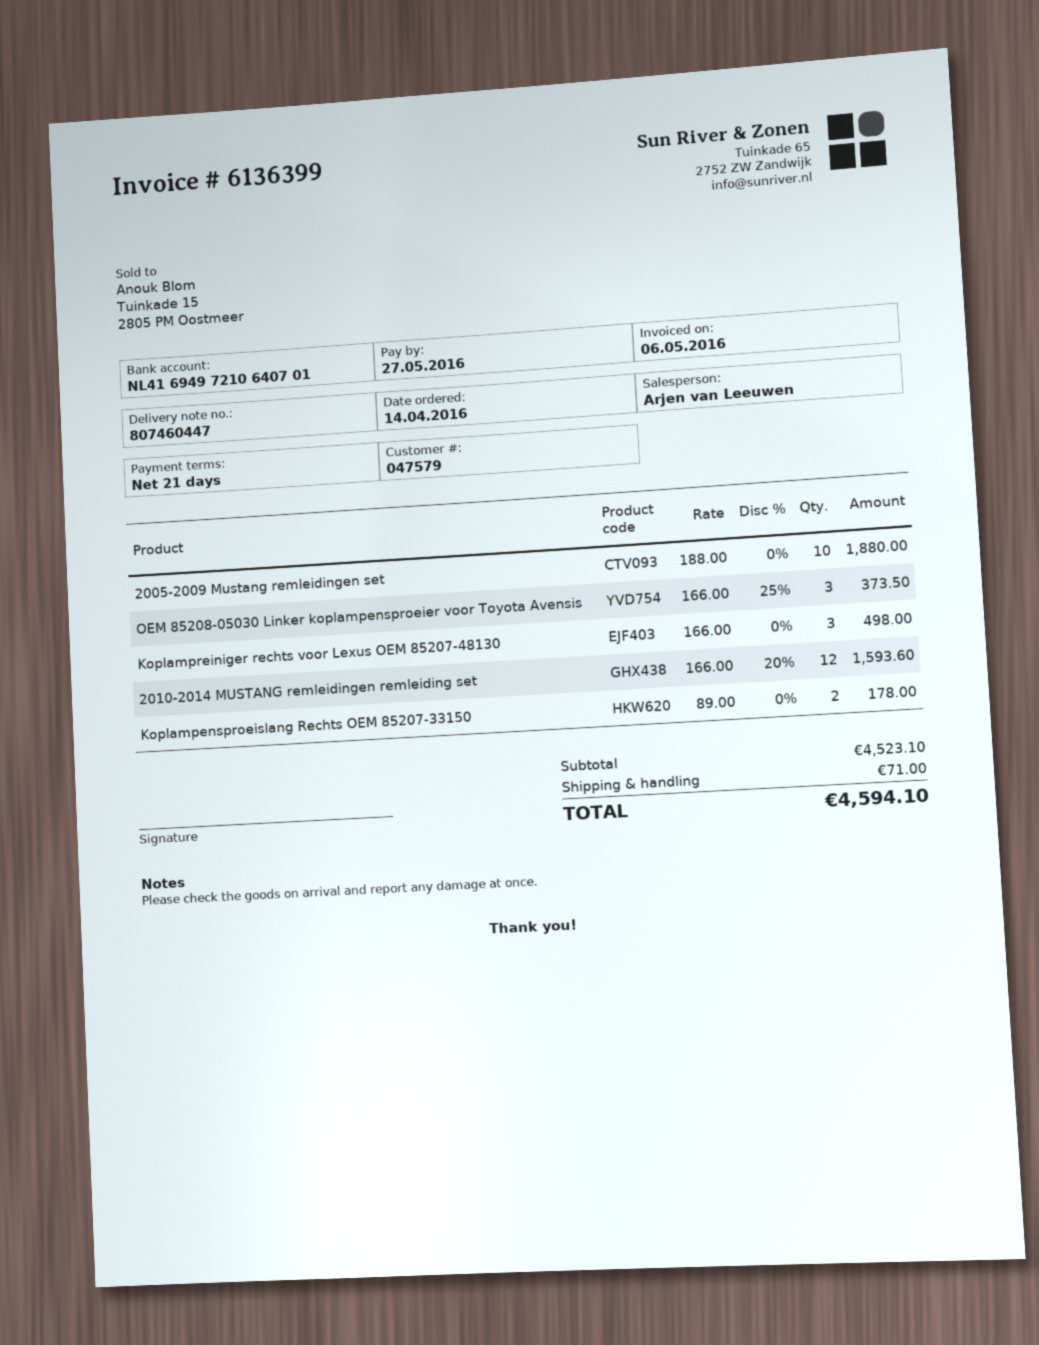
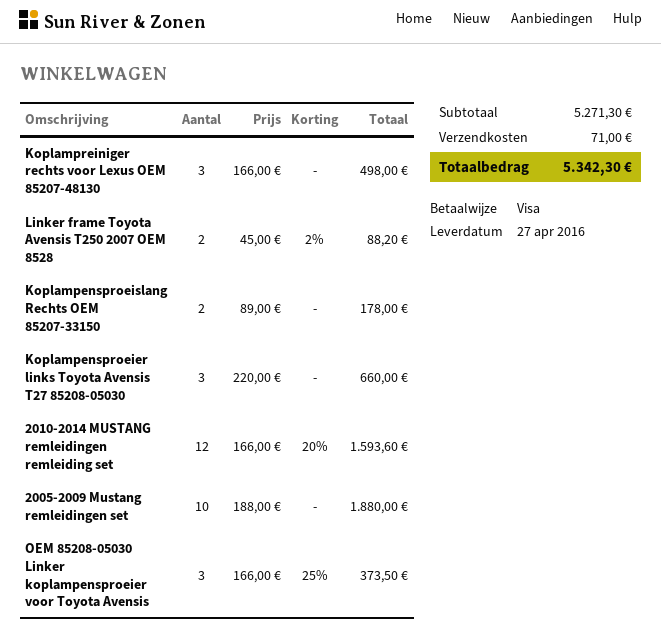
Linker frame Toyota Avensis T250 2007 OEM 8528: none -> 2 x 45.00 - 2% = 88.20
Koplampensproeier links Toyota Avensis T27 85208-05030: none -> 3 x 220.00 = 660.00
subtotal: 4523.10 -> 5271.30
total: 4594.10 -> 5342.30

